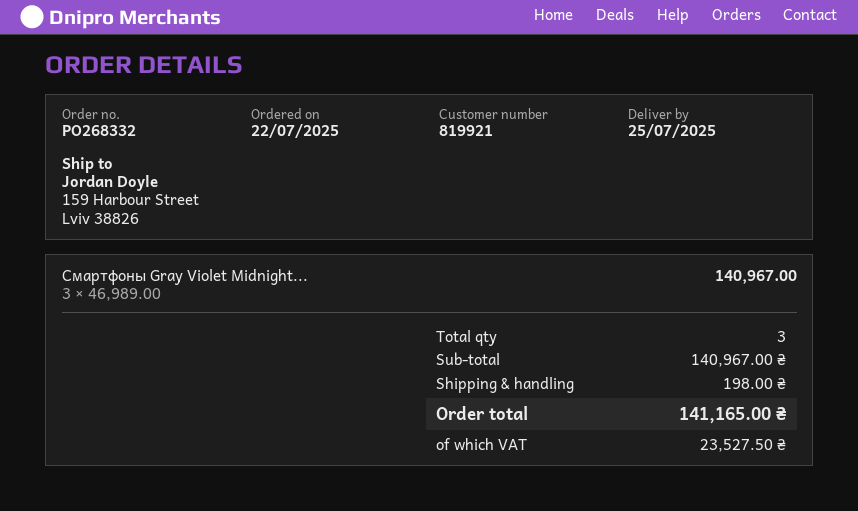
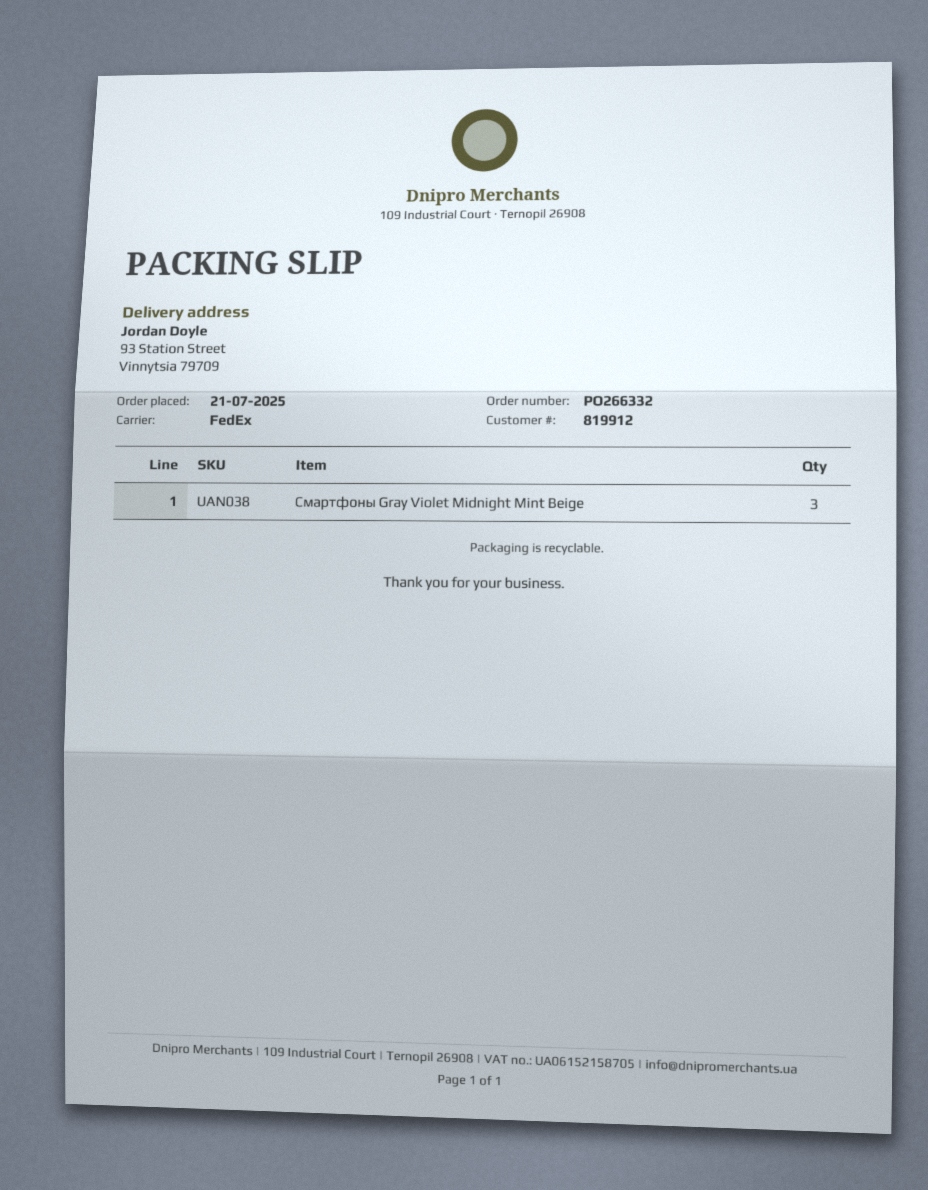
order number: PO268332 -> PO266332
order date: 2025-07-22 -> 2025-07-21
customer number: 819921 -> 819912
ship to: 159 Harbour Street, Lviv 38826 -> 93 Station Street, Vinnytsia 79709

